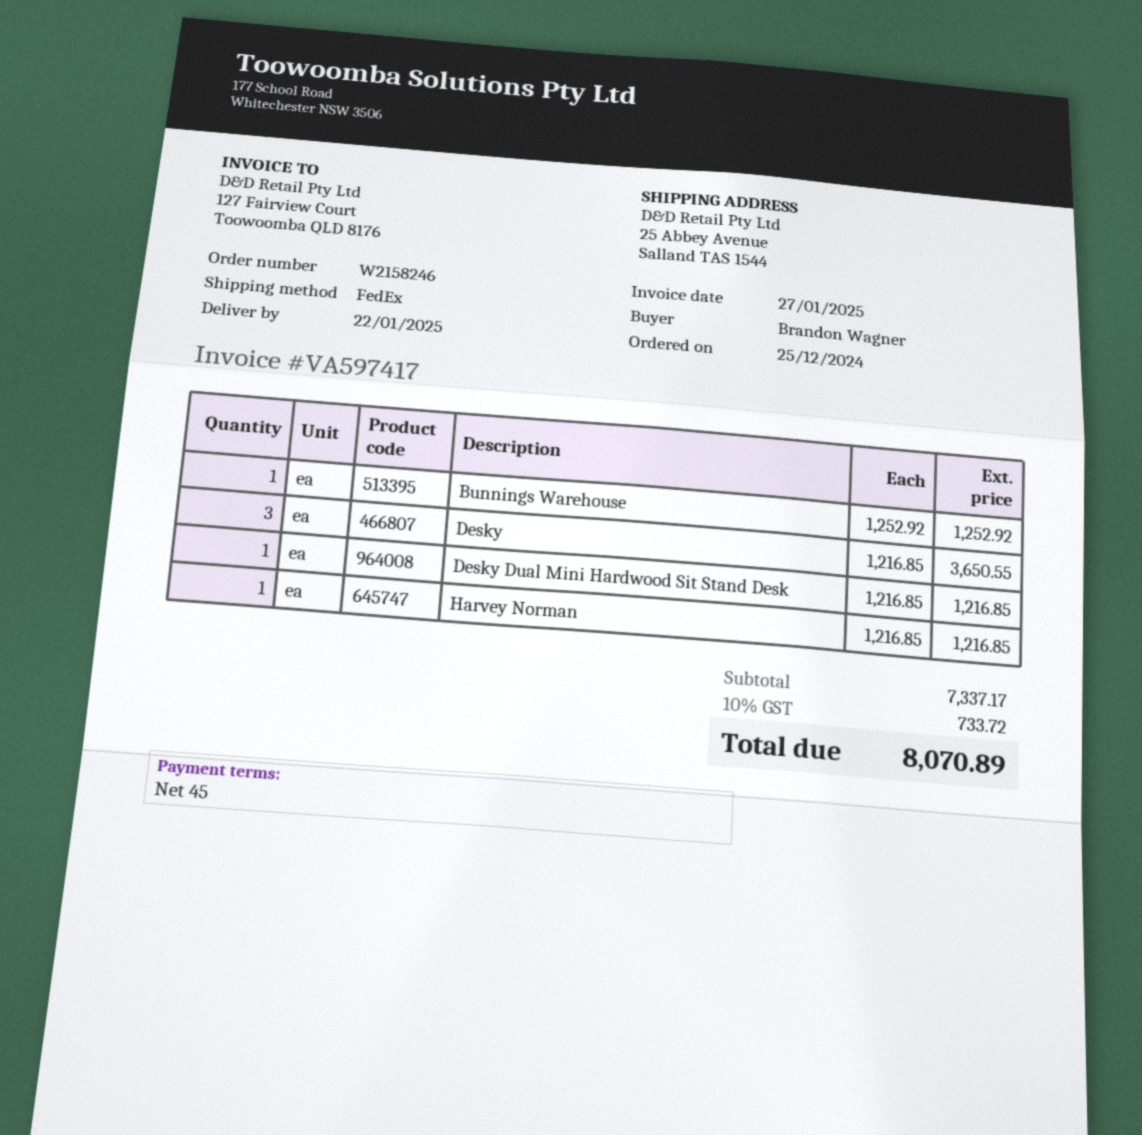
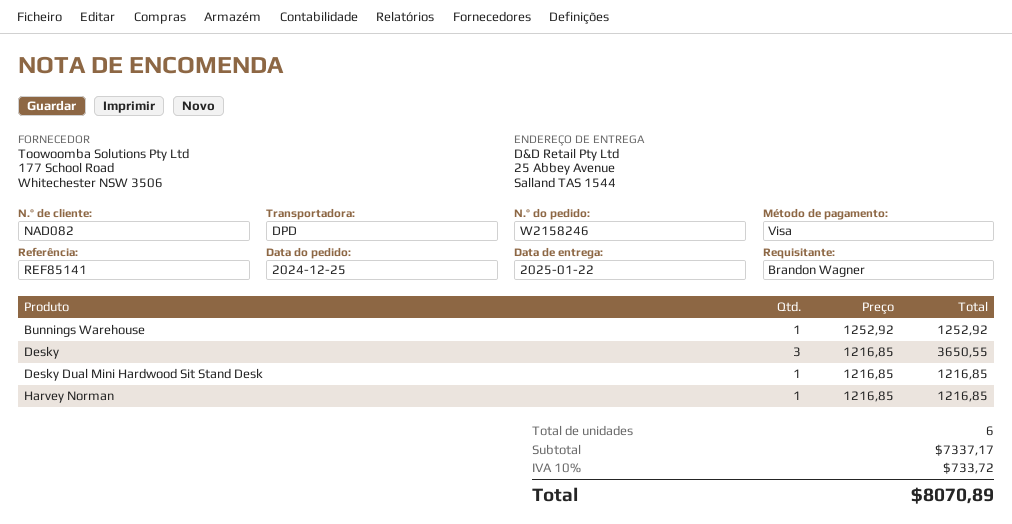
shipping method: FedEx -> DPD

